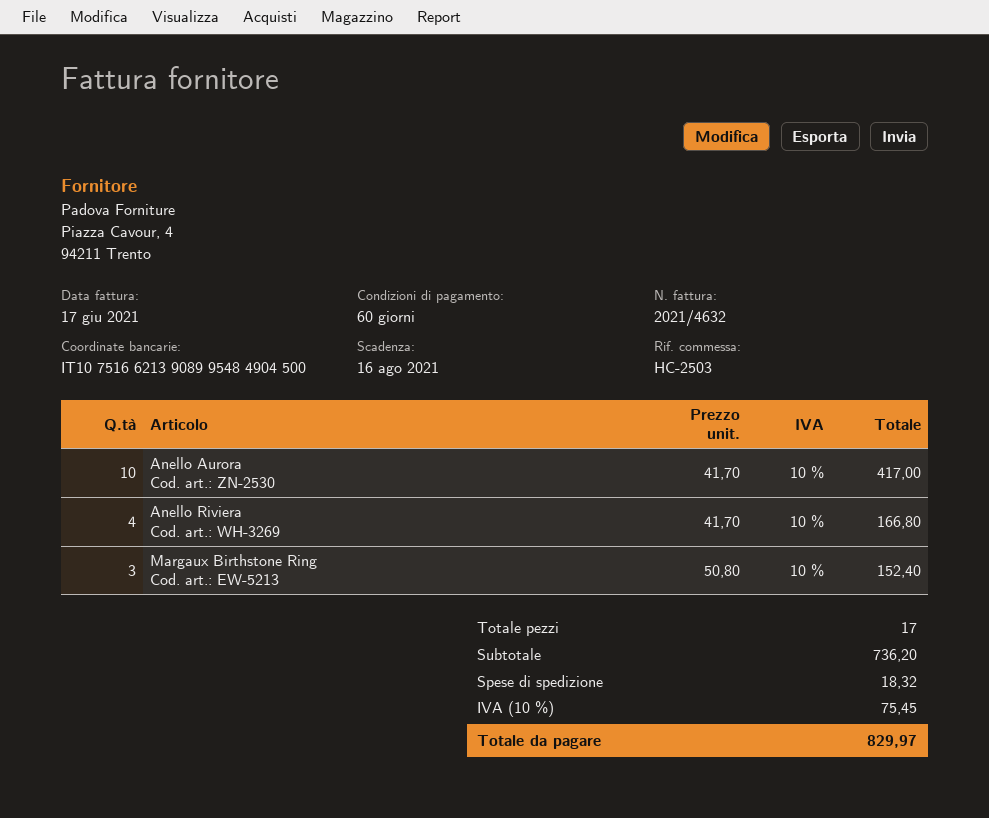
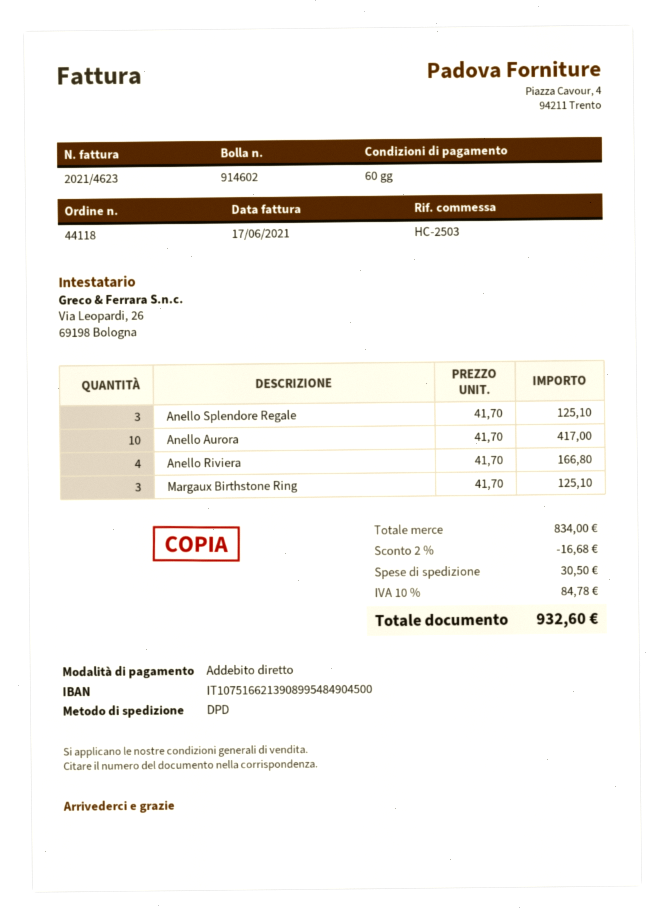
invoice number: 2021/4632 -> 2021/4623
Margaux Birthstone Ring: 3 x 50.80 = 152.40 -> 3 x 41.70 = 125.10
Anello Splendore Regale: none -> 3 x 41.70 = 125.10
subtotal: 736.20 -> 834.00
discount: none -> 2% = 16.68
shipping: 18.32 -> 30.50
tax: 10% = 75.45 -> 10% = 84.78
total: 829.97 -> 932.60

